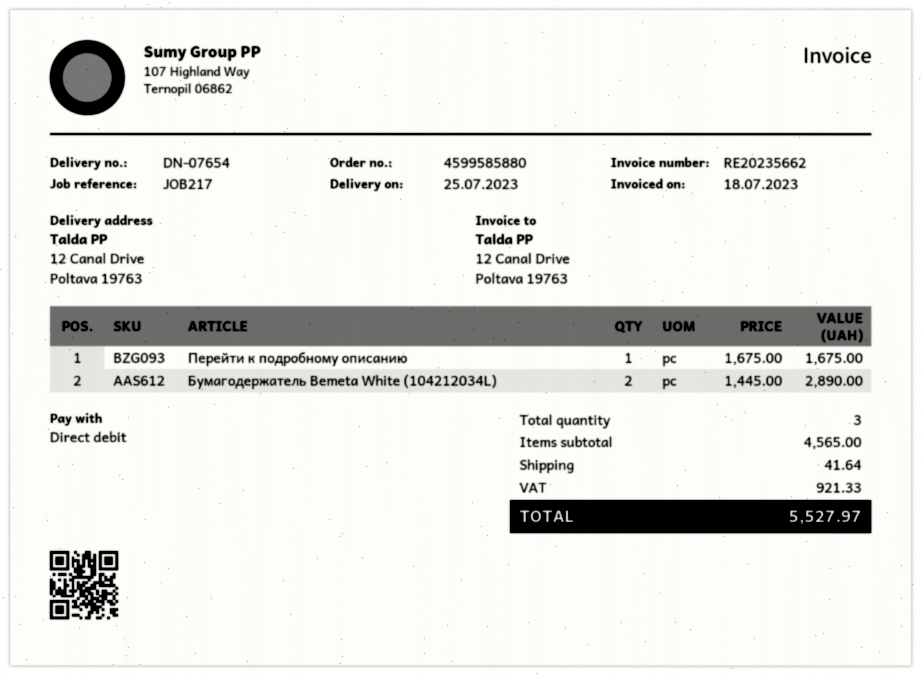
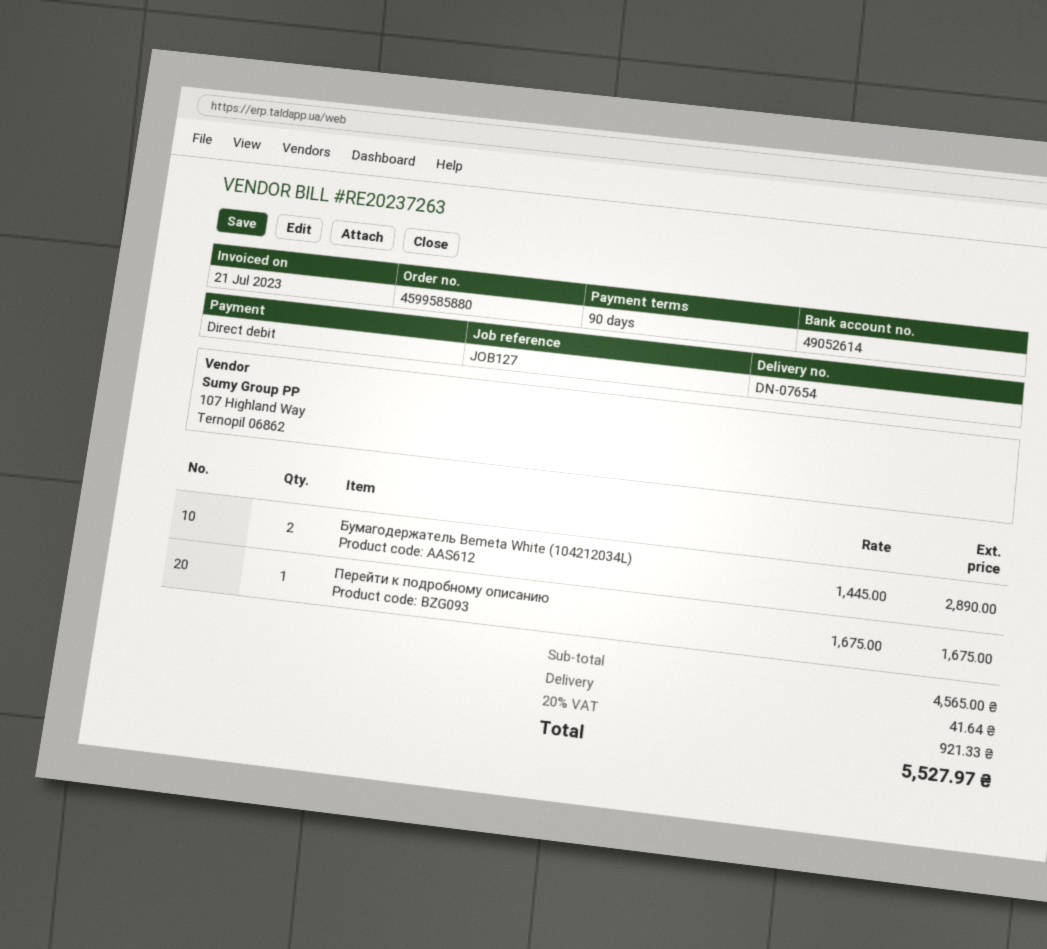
invoice number: RE20235662 -> RE20237263
invoice date: 2023-07-18 -> 2023-07-21
reference: JOB217 -> JOB127

